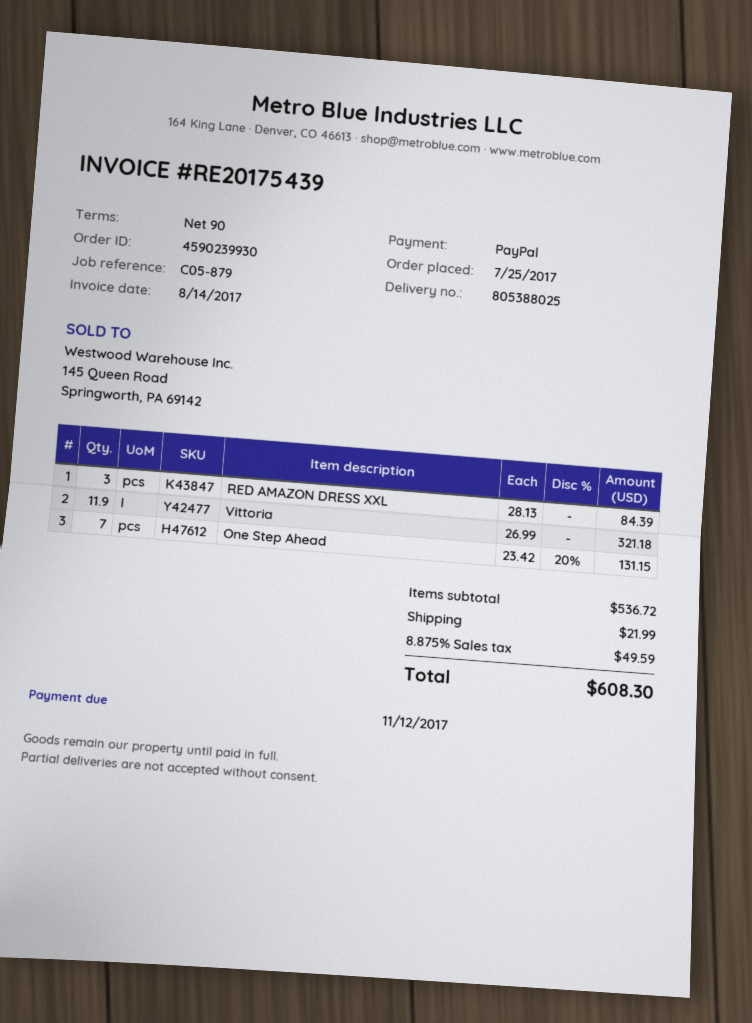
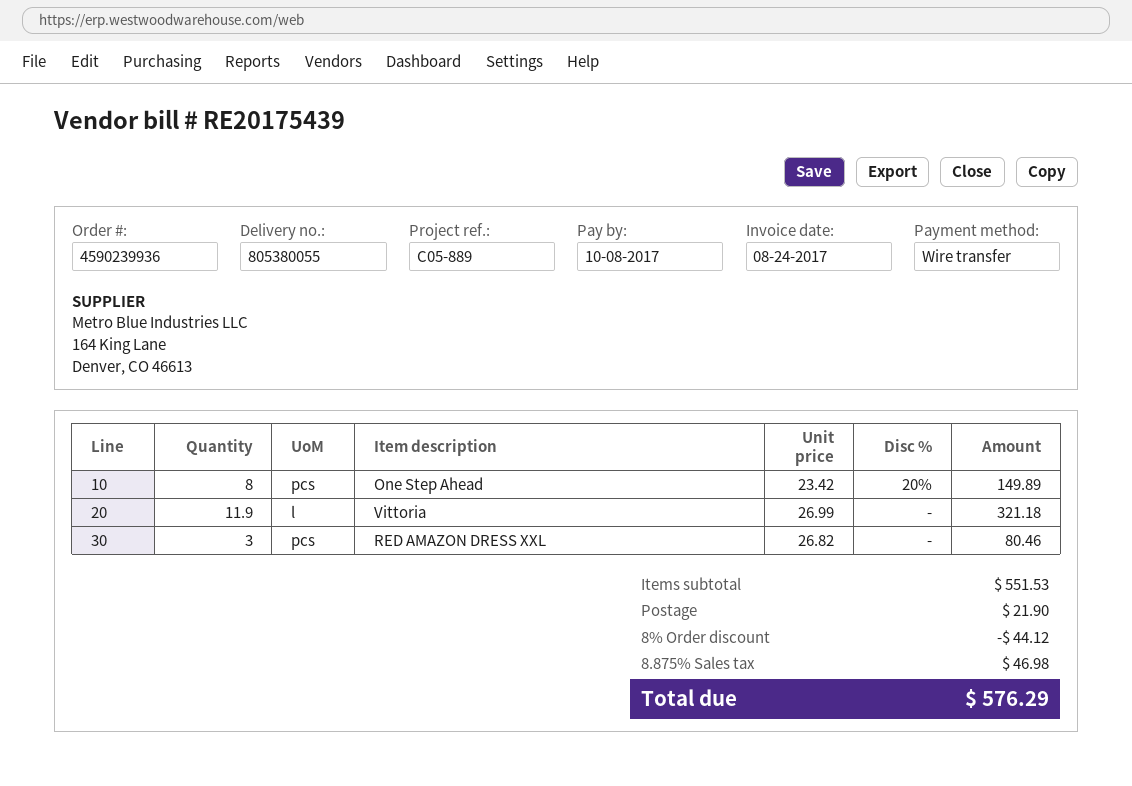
order number: 4590239930 -> 4590239936
delivery note number: 805388025 -> 805380055
invoice date: 2017-08-14 -> 2017-08-24
due date: 2017-11-12 -> 2017-10-08
reference: C05-879 -> C05-889
payment method: PayPal -> bank transfer
RED AMAZON DRESS XXL: 3 x 28.13 = 84.39 -> 3 x 26.82 = 80.46
One Step Ahead: 7 x 23.42 - 20% = 131.15 -> 8 x 23.42 - 20% = 149.89
subtotal: 536.72 -> 551.53
discount: none -> 8% = 44.12
shipping: 21.99 -> 21.90
tax: 8.875% = 49.59 -> 8.875% = 46.98
total: 608.30 -> 576.29

